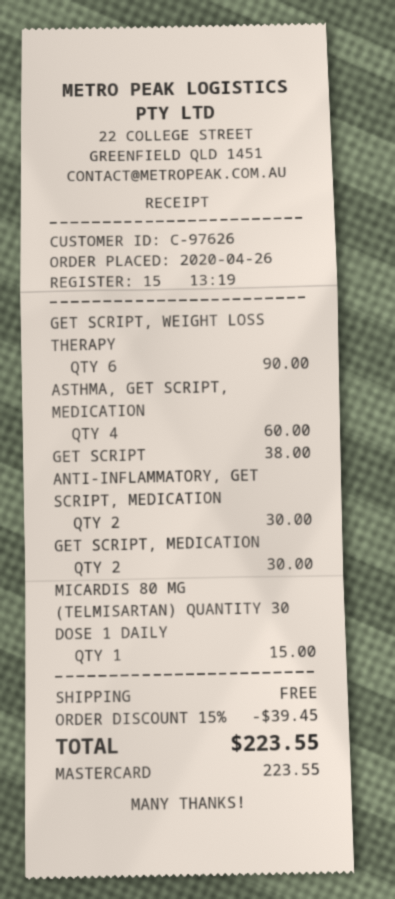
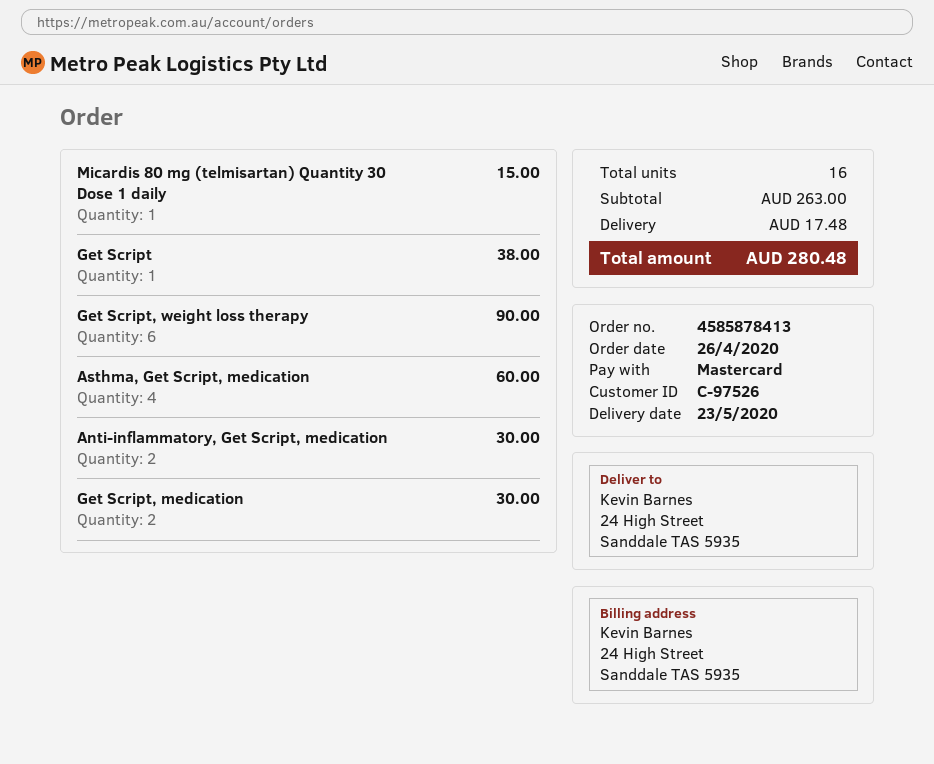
customer number: C-97626 -> C-97526
discount: 15% = 39.45 -> none
shipping: 0.00 -> 17.48
total: 223.55 -> 280.48

